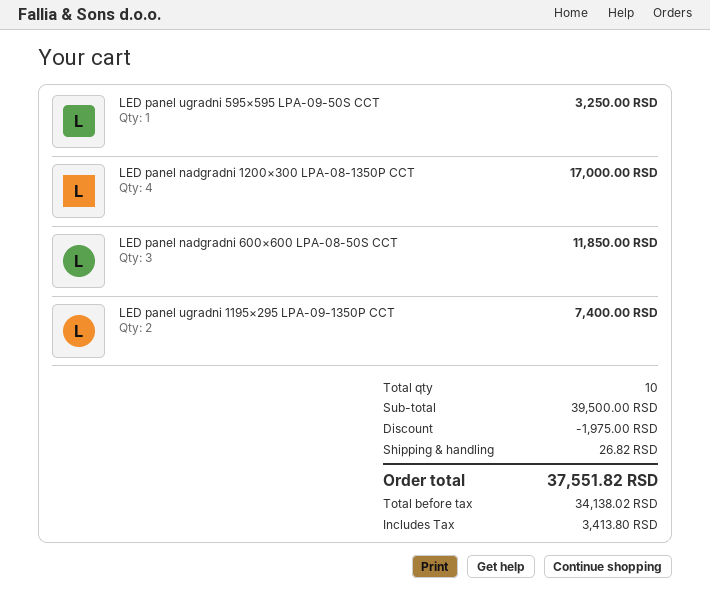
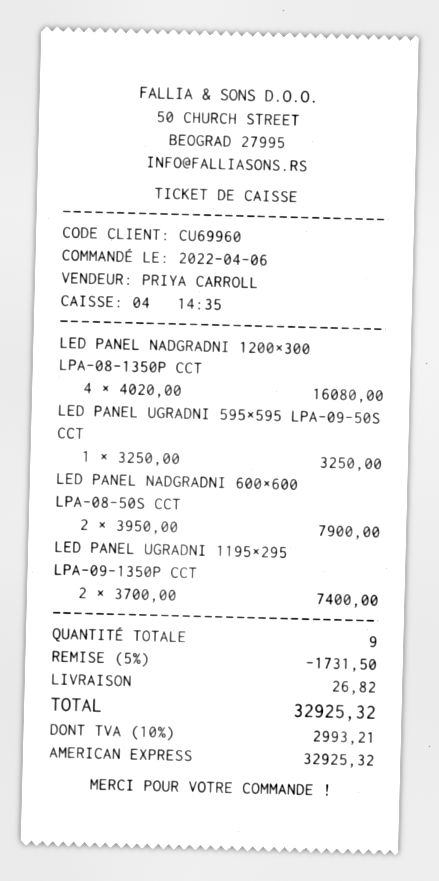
LED panel nadgradni 1200×300 LPA-08-1350P CCT: 4 for 17000.00 -> 4 for 16080.00
LED panel nadgradni 600×600 LPA-08-50S CCT: 3 for 11850.00 -> 2 for 7900.00
total quantity: 10 -> 9
discount: 1975.00 -> 1731.50
tax: 3413.80 -> 2993.21
total: 37551.82 -> 32925.32

